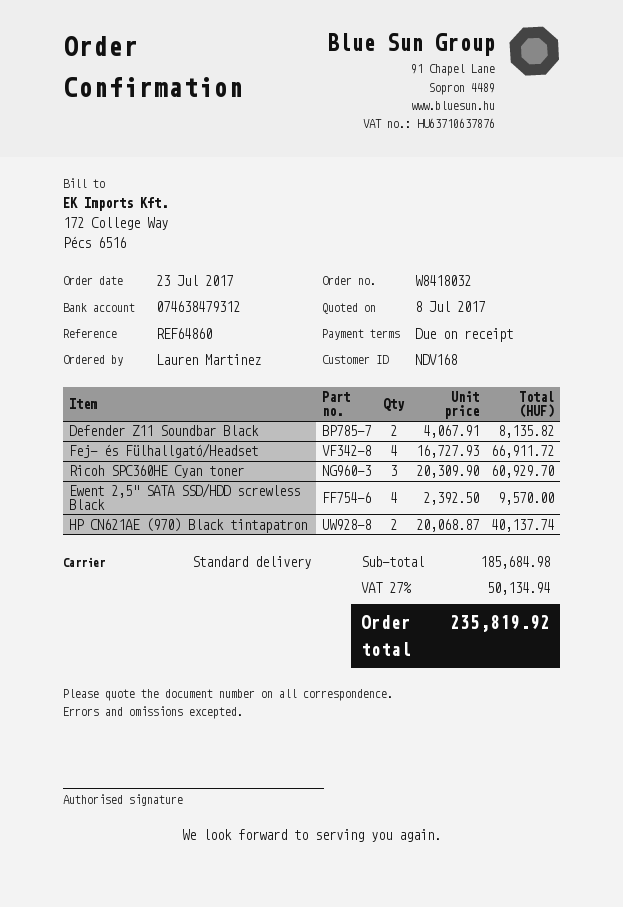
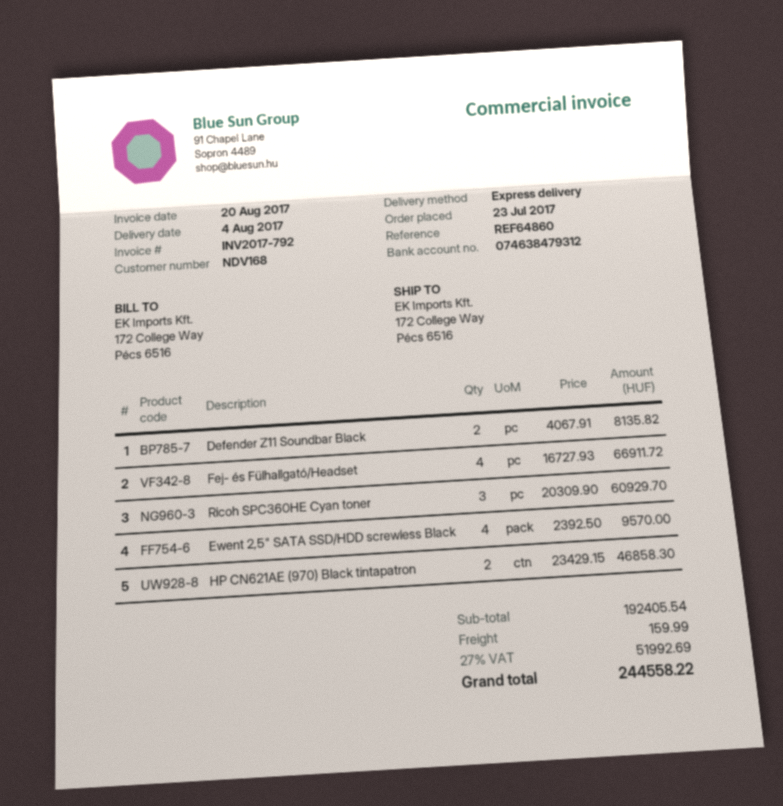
shipping method: standard -> express
HP CN621AE (970) Black tintapatron: 2 x 20068.87 = 40137.74 -> 2 x 23429.15 = 46858.30
subtotal: 185684.98 -> 192405.54
shipping: none -> 159.99
tax: 27% = 50134.94 -> 27% = 51992.69
total: 235819.92 -> 244558.22

